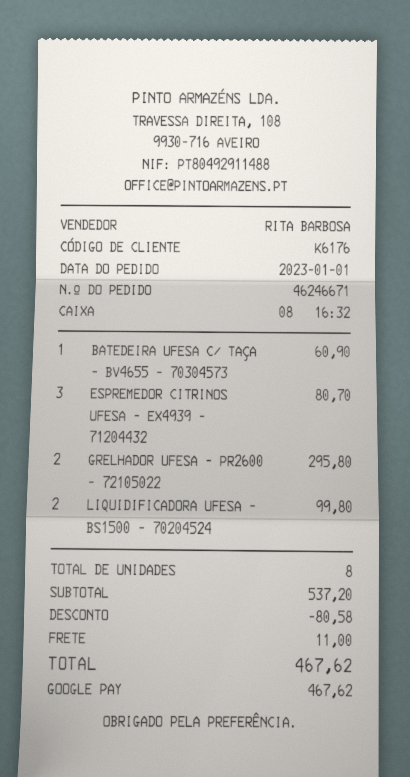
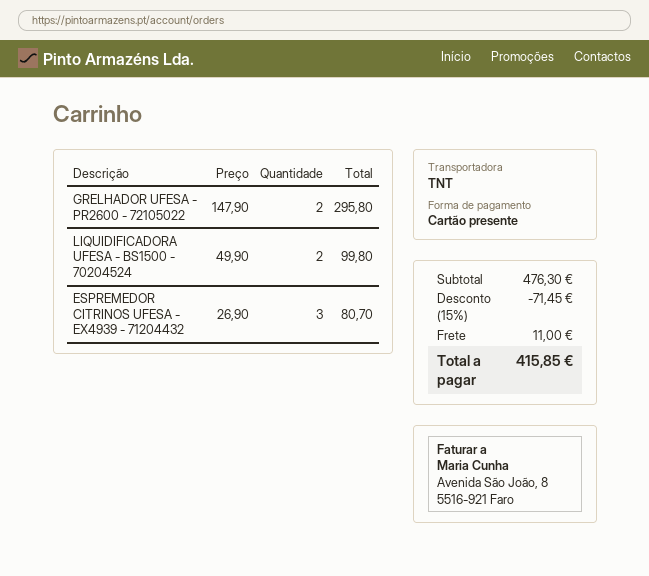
payment method: Google Pay -> gift card
BATEDEIRA UFESA C/ TAÇA - BV4655 - 70304573: 1 for 60.90 -> none
subtotal: 537.20 -> 476.30
discount: 80.58 -> 71.45
total: 467.62 -> 415.85

